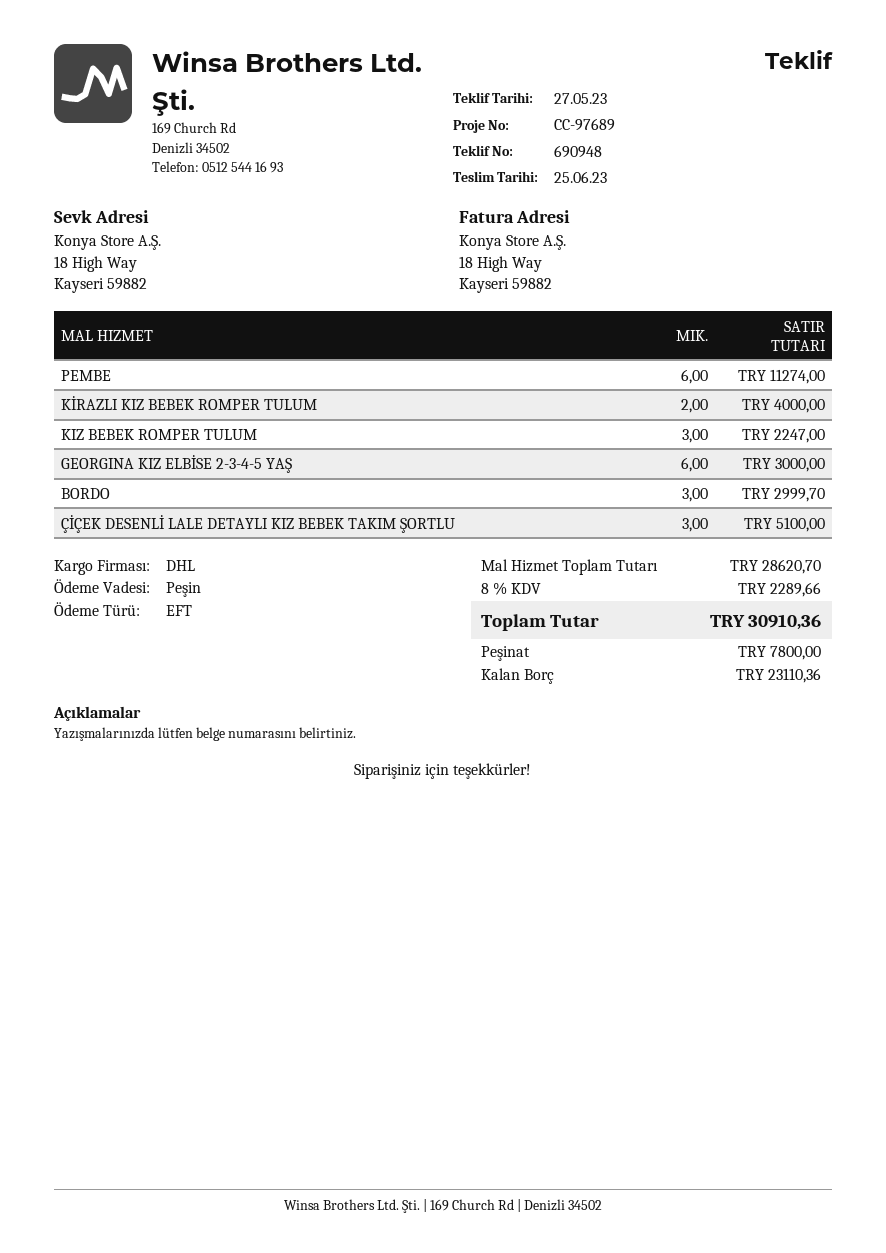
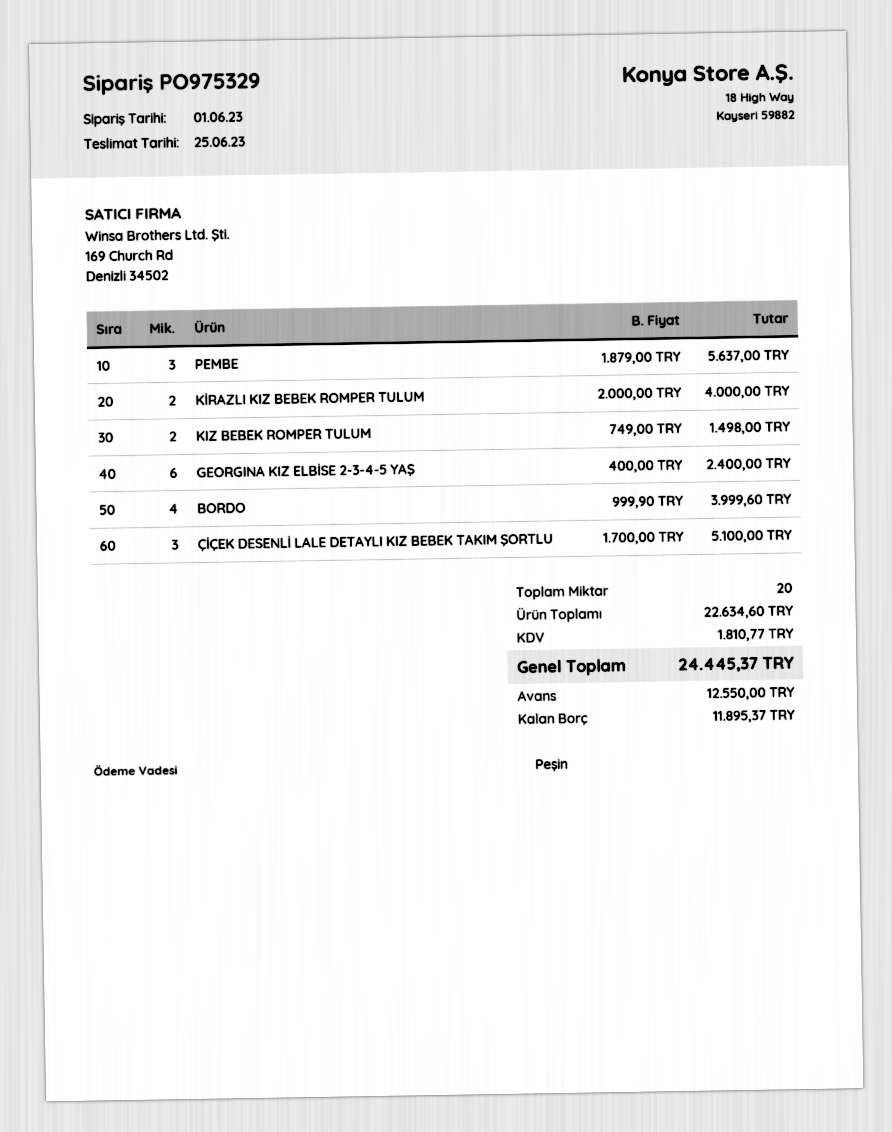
PEMBE: 6 for 11274.00 -> 3 for 5637.00
KIZ BEBEK ROMPER TULUM: 3 for 2247.00 -> 2 for 1498.00
GEORGINA KIZ ELBİSE 2-3-4-5 YAŞ: 6 for 3000.00 -> 6 for 2400.00
BORDO: 3 for 2999.70 -> 4 for 3999.60
subtotal: 28620.70 -> 22634.60
tax: 2289.66 -> 1810.77
total: 30910.36 -> 24445.37
deposit: 7800.00 -> 12550.00
balance: 23110.36 -> 11895.37

